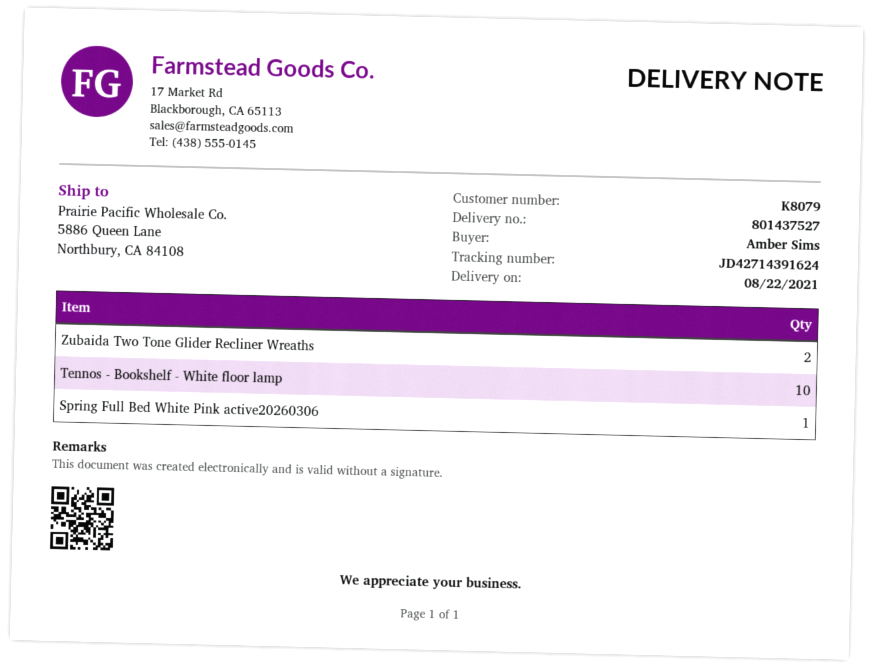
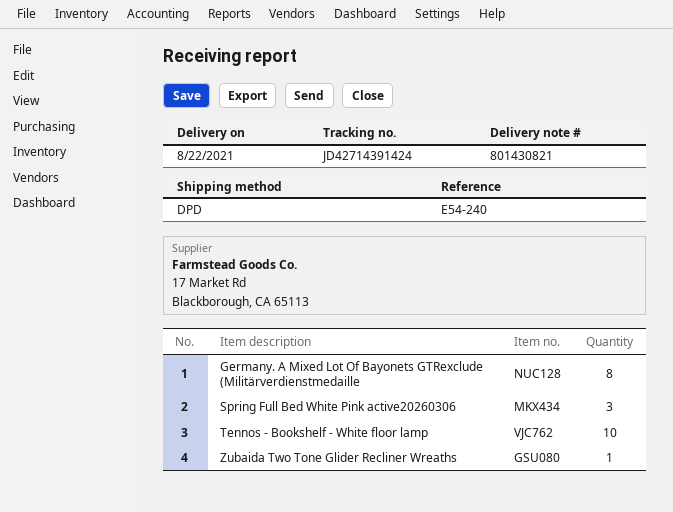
delivery note number: 801437527 -> 801430821
tracking number: JD42714391624 -> JD42714391424
Zubaida Two Tone Glider Recliner Wreaths: 2 -> 1
Spring Full Bed White Pink active20260306: 1 -> 3
Germany. A Mixed Lot Of Bayonets GTRexclude (Militärverdienstmedaille: none -> 8

